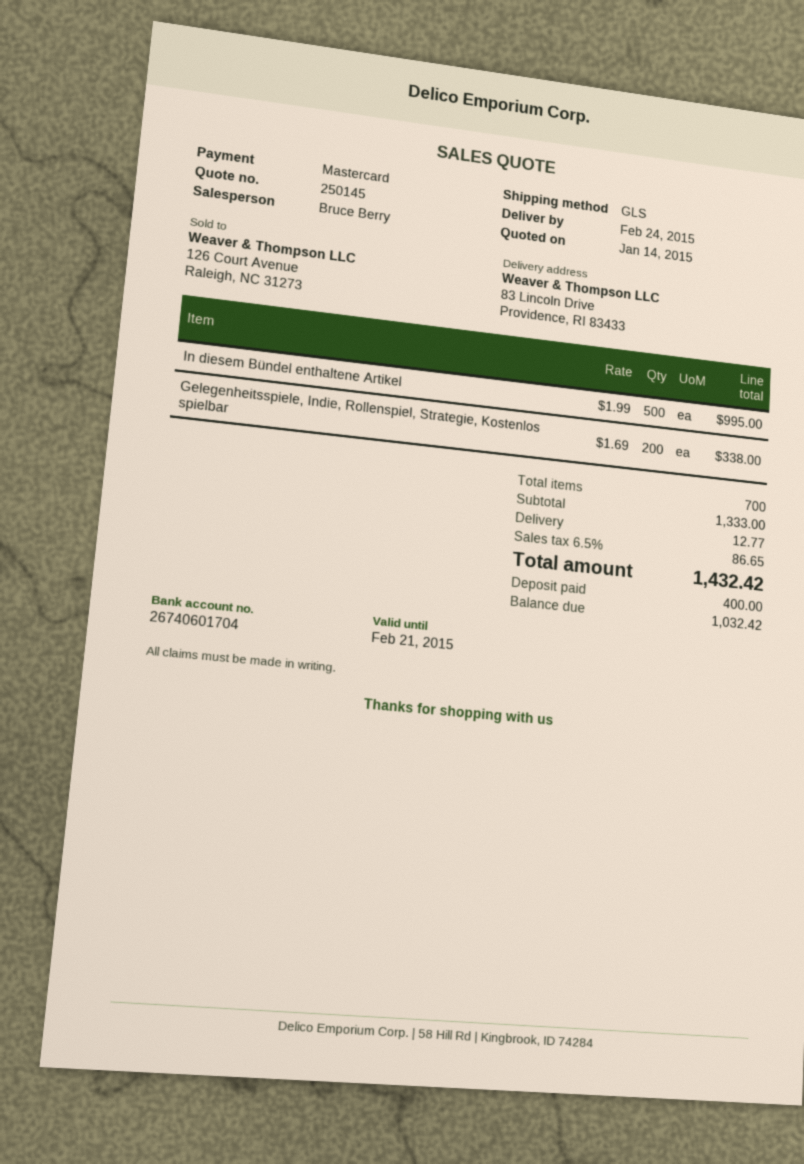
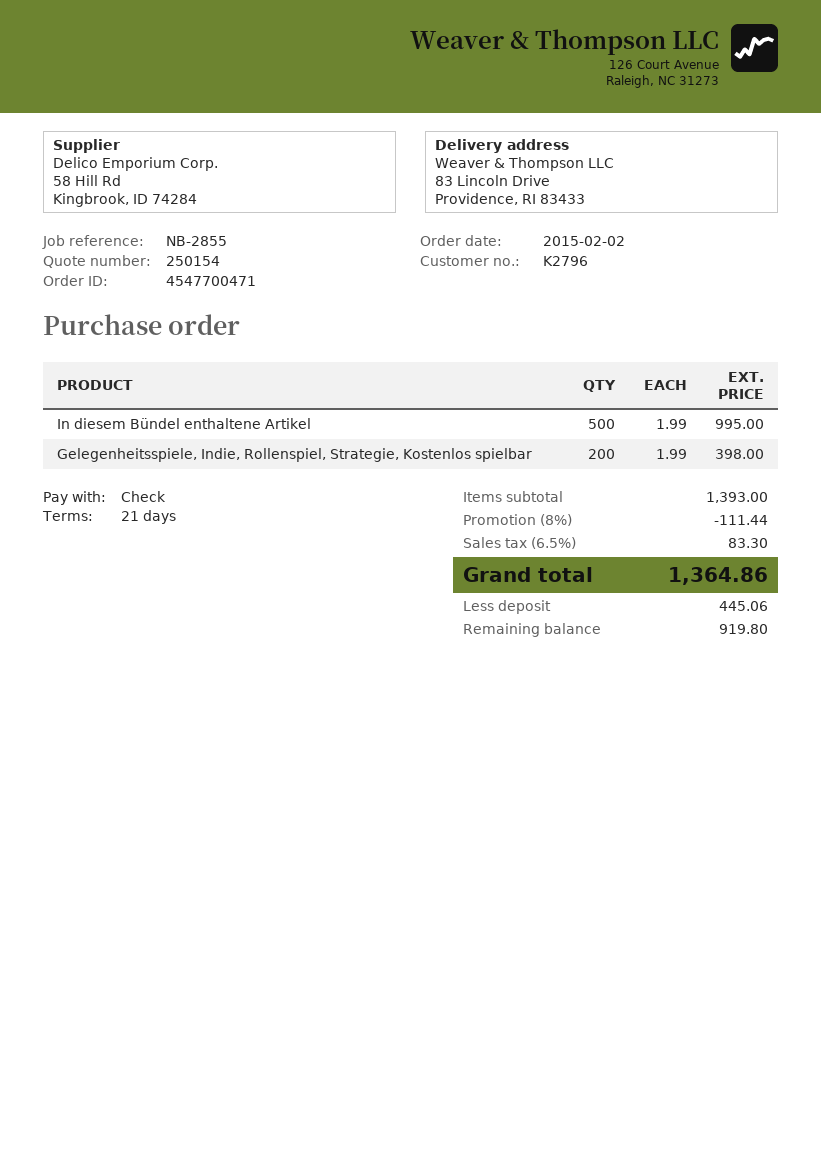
quote number: 250145 -> 250154
payment method: Mastercard -> cheque
Gelegenheitsspiele, Indie, Rollenspiel, Strategie, Kostenlos spielbar: 200 x 1.69 = 338.00 -> 200 x 1.99 = 398.00
subtotal: 1333.00 -> 1393.00
discount: none -> 8% = 111.44
shipping: 12.77 -> none
tax: 6.5% = 86.65 -> 6.5% = 83.30
total: 1432.42 -> 1364.86
deposit: 400.00 -> 445.06
balance: 1032.42 -> 919.80

